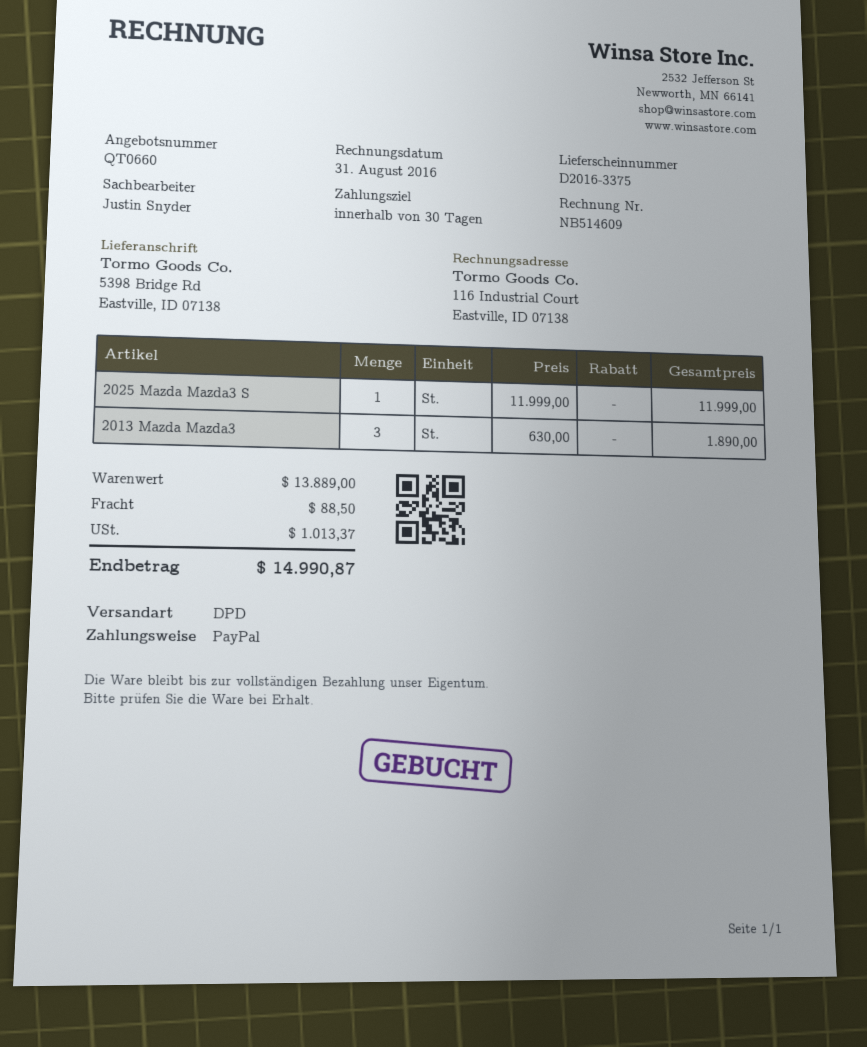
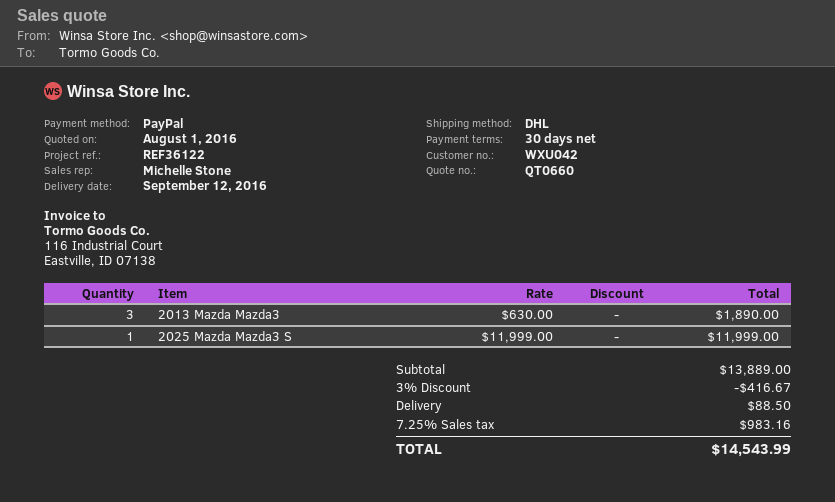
sales rep: Justin Snyder -> Michelle Stone
shipping method: DPD -> DHL
discount: none -> 3% = 416.67
tax: 1013.37 -> 983.16
total: 14990.87 -> 14543.99

